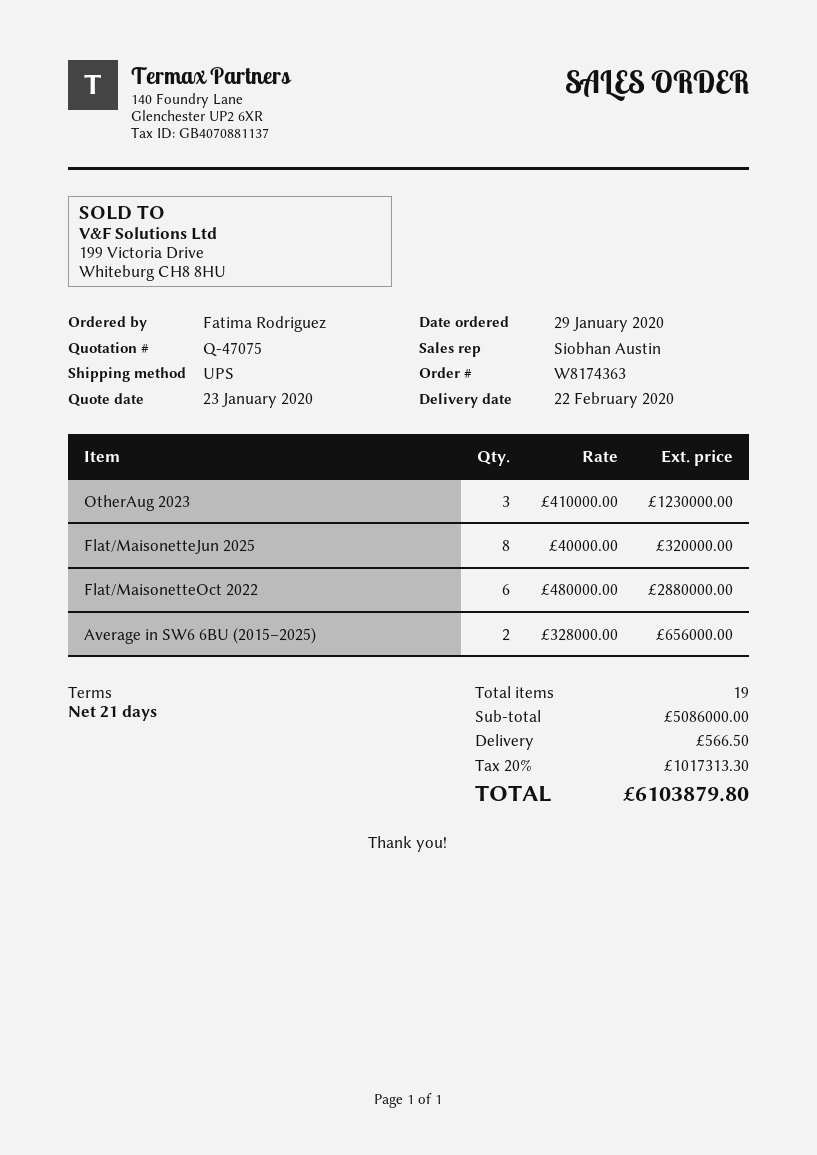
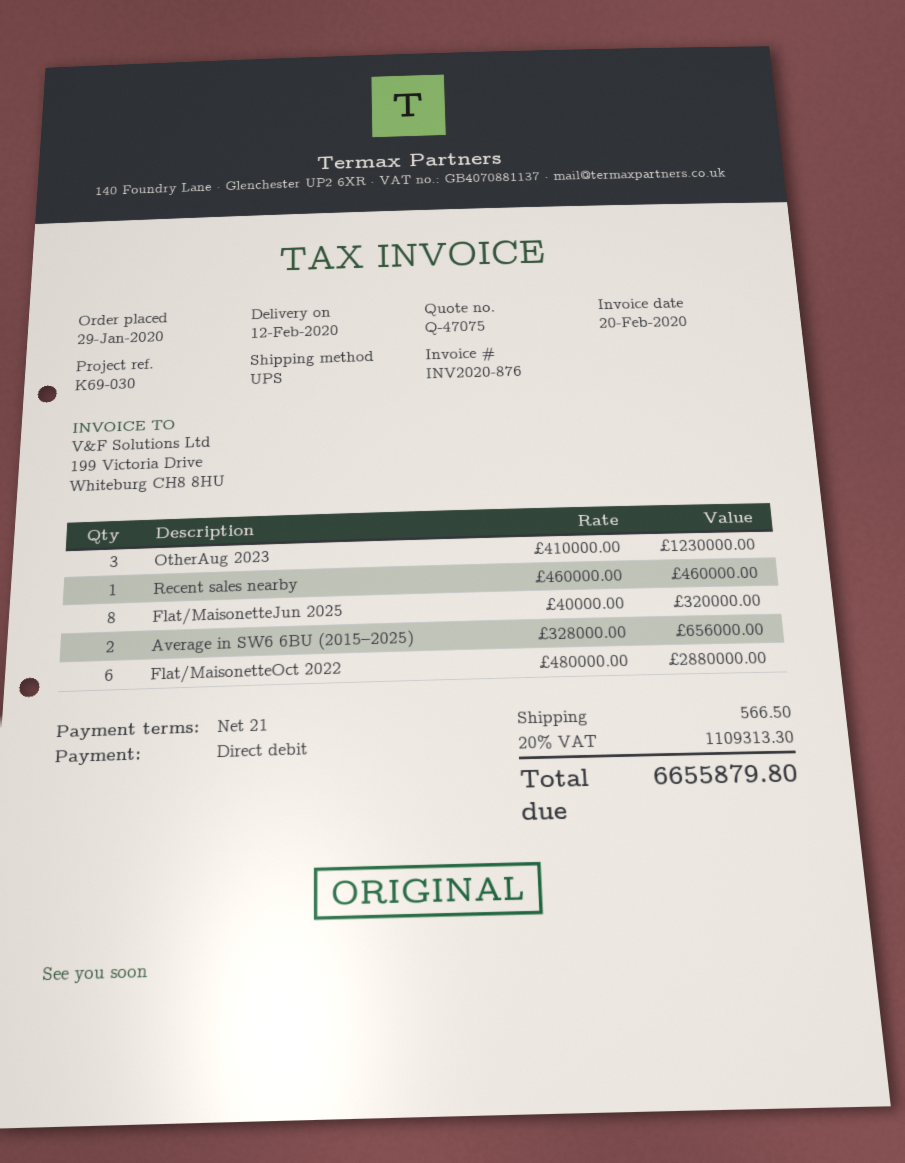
delivery date: 2020-02-22 -> 2020-02-12
Recent sales nearby: none -> 1 x 460000.00 = 460000.00
tax: 20% = 1017313.30 -> 20% = 1109313.30
total: 6103879.80 -> 6655879.80

